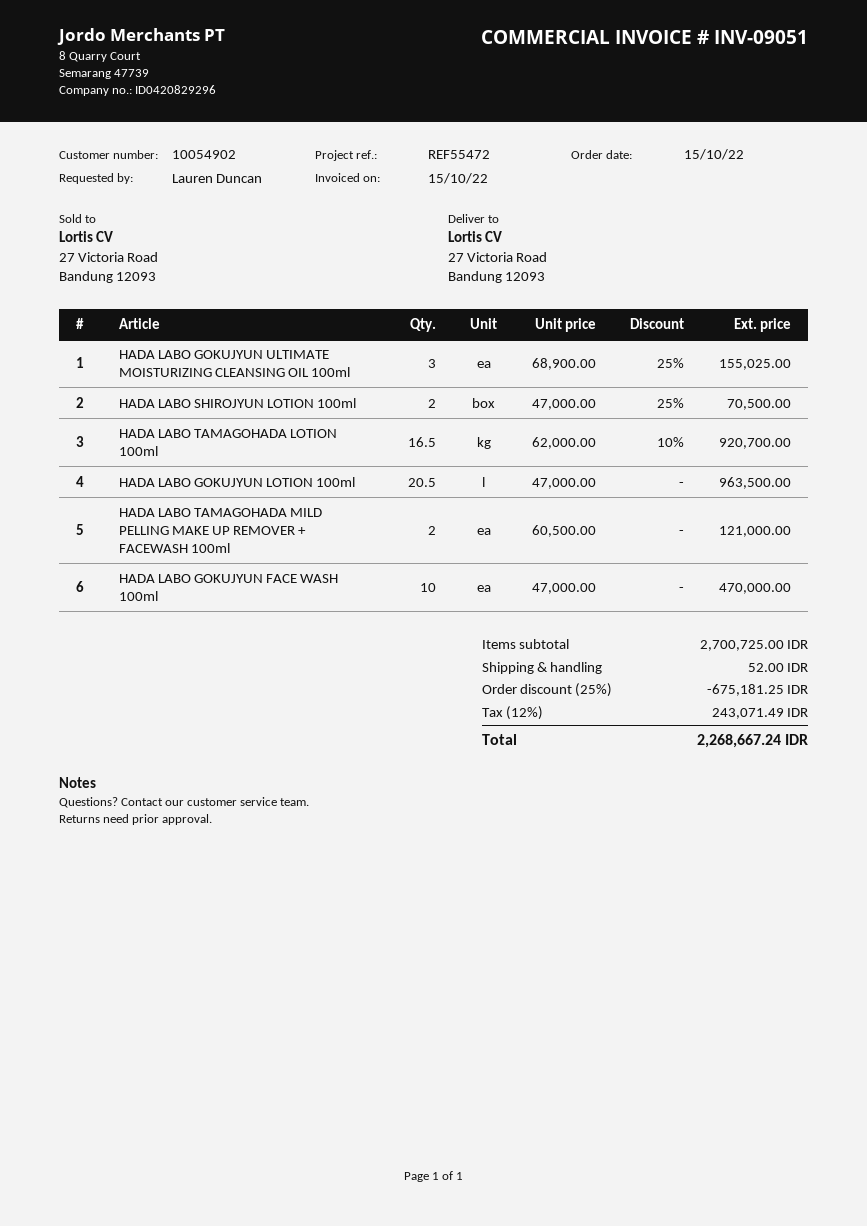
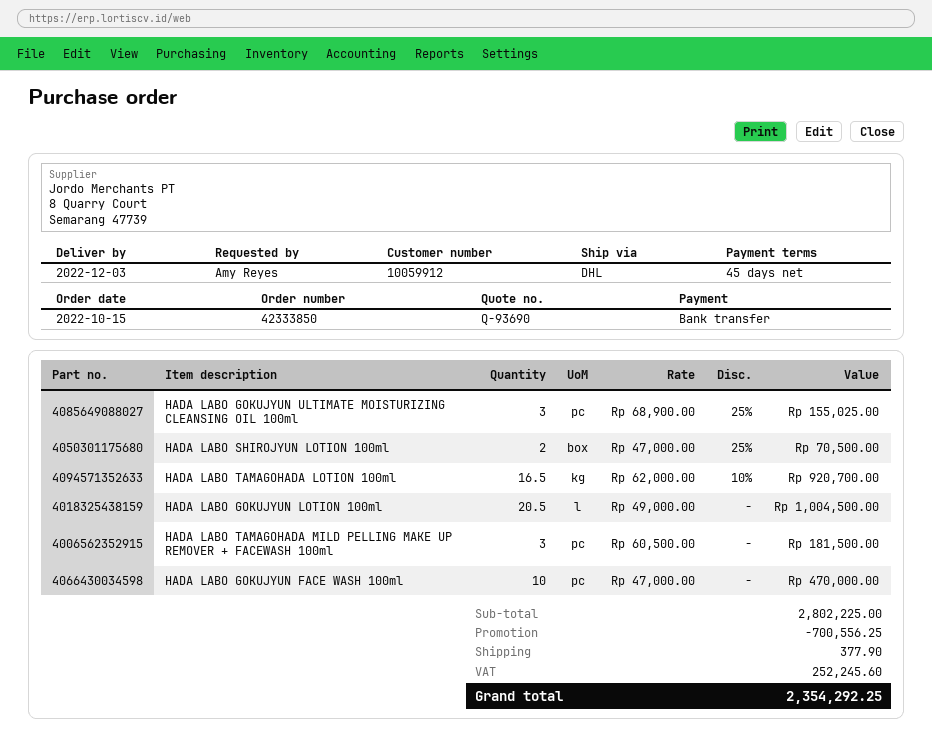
customer number: 10054902 -> 10059912
ordered by: Lauren Duncan -> Amy Reyes
HADA LABO GOKUJYUN LOTION 100ml: 20.5 x 47000.00 = 963500.00 -> 20.5 x 49000.00 = 1004500.00
HADA LABO TAMAGOHADA MILD PELLING MAKE UP REMOVER + FACEWASH 100ml: 2 x 60500.00 = 121000.00 -> 3 x 60500.00 = 181500.00
subtotal: 2700725.00 -> 2802225.00
discount: 675181.25 -> 700556.25
shipping: 52.00 -> 377.90
tax: 243071.49 -> 252245.60
total: 2268667.24 -> 2354292.25

